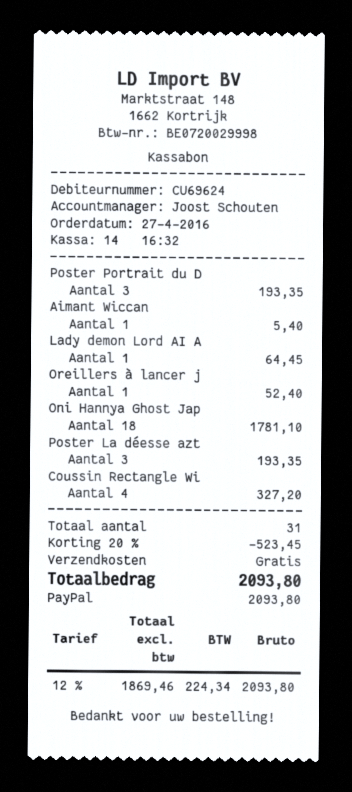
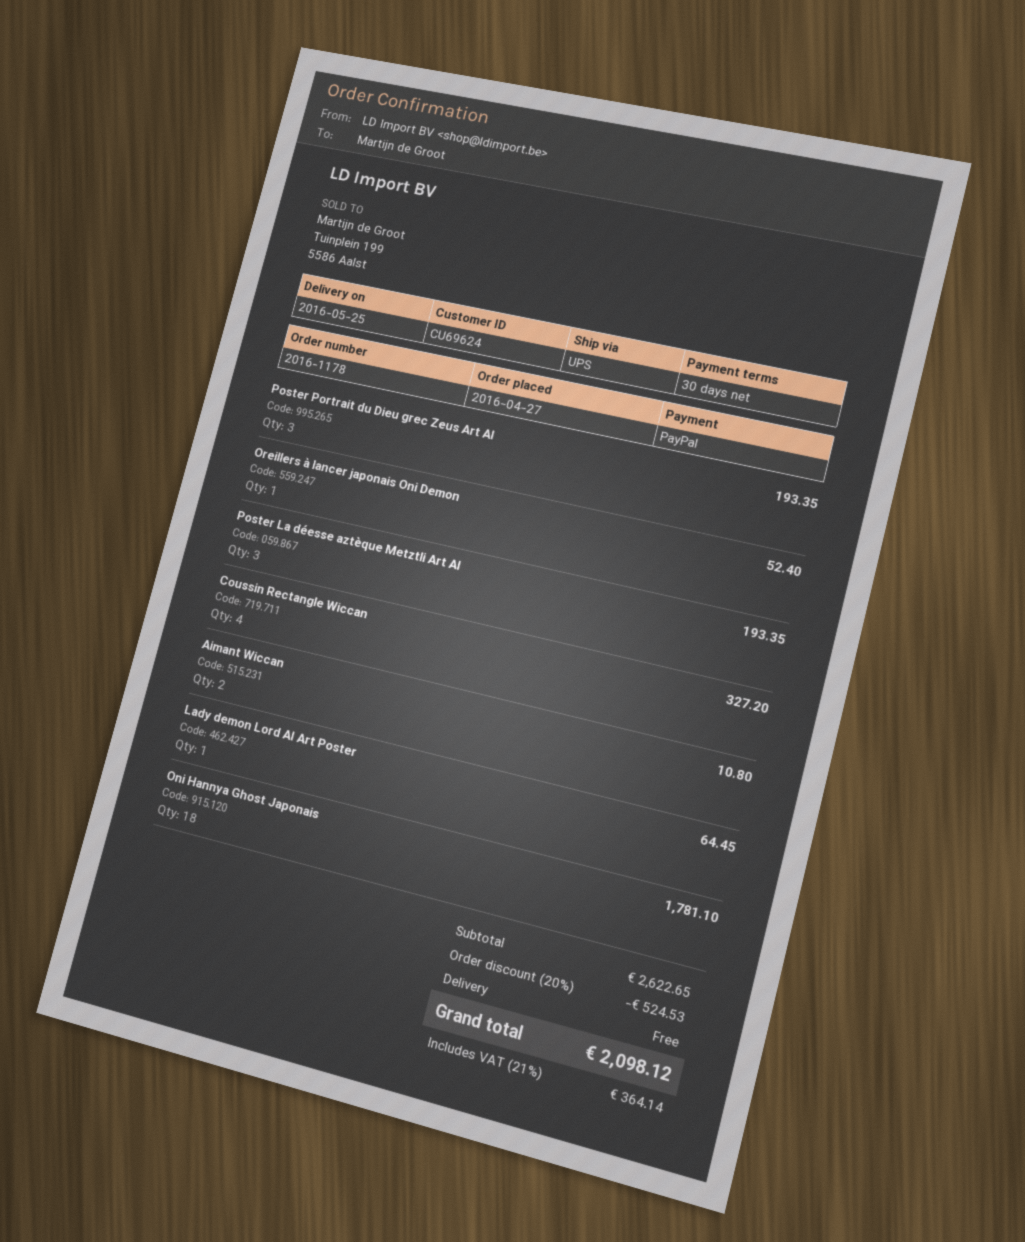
Aimant Wiccan: 1 for 5.40 -> 2 for 10.80
discount: 20% = 523.45 -> 20% = 524.53
tax: 12% = 224.34 -> 21% = 364.14
total: 2093.80 -> 2098.12

